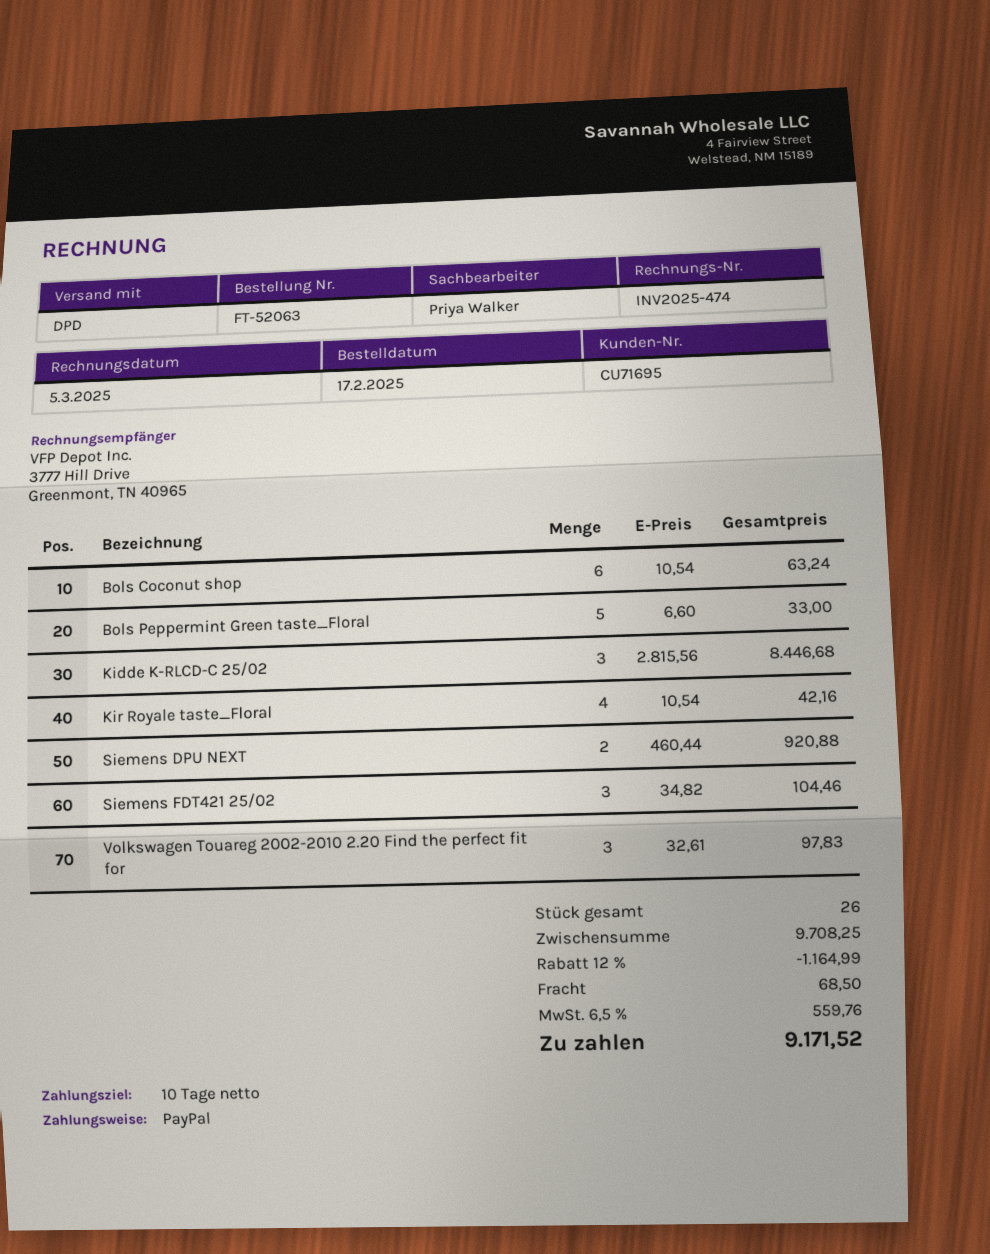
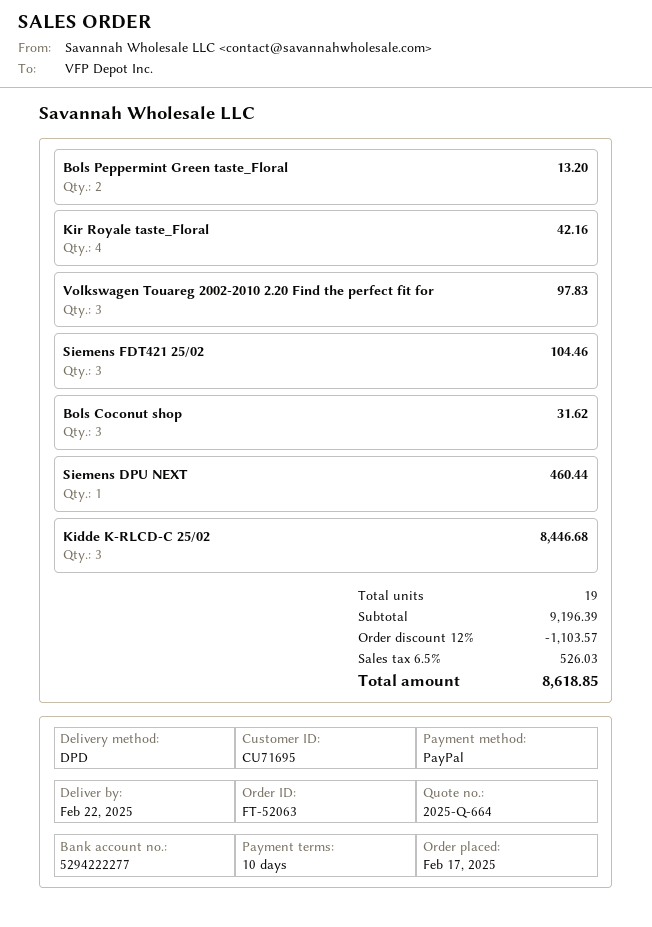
Bols Coconut shop: 6 for 63.24 -> 3 for 31.62
Bols Peppermint Green taste_Floral: 5 for 33.00 -> 2 for 13.20
Siemens DPU NEXT: 2 for 920.88 -> 1 for 460.44
total quantity: 26 -> 19
subtotal: 9708.25 -> 9196.39
discount: 12% = 1164.99 -> 12% = 1103.57
shipping: 68.50 -> none
tax: 6.5% = 559.76 -> 6.5% = 526.03
total: 9171.52 -> 8618.85

